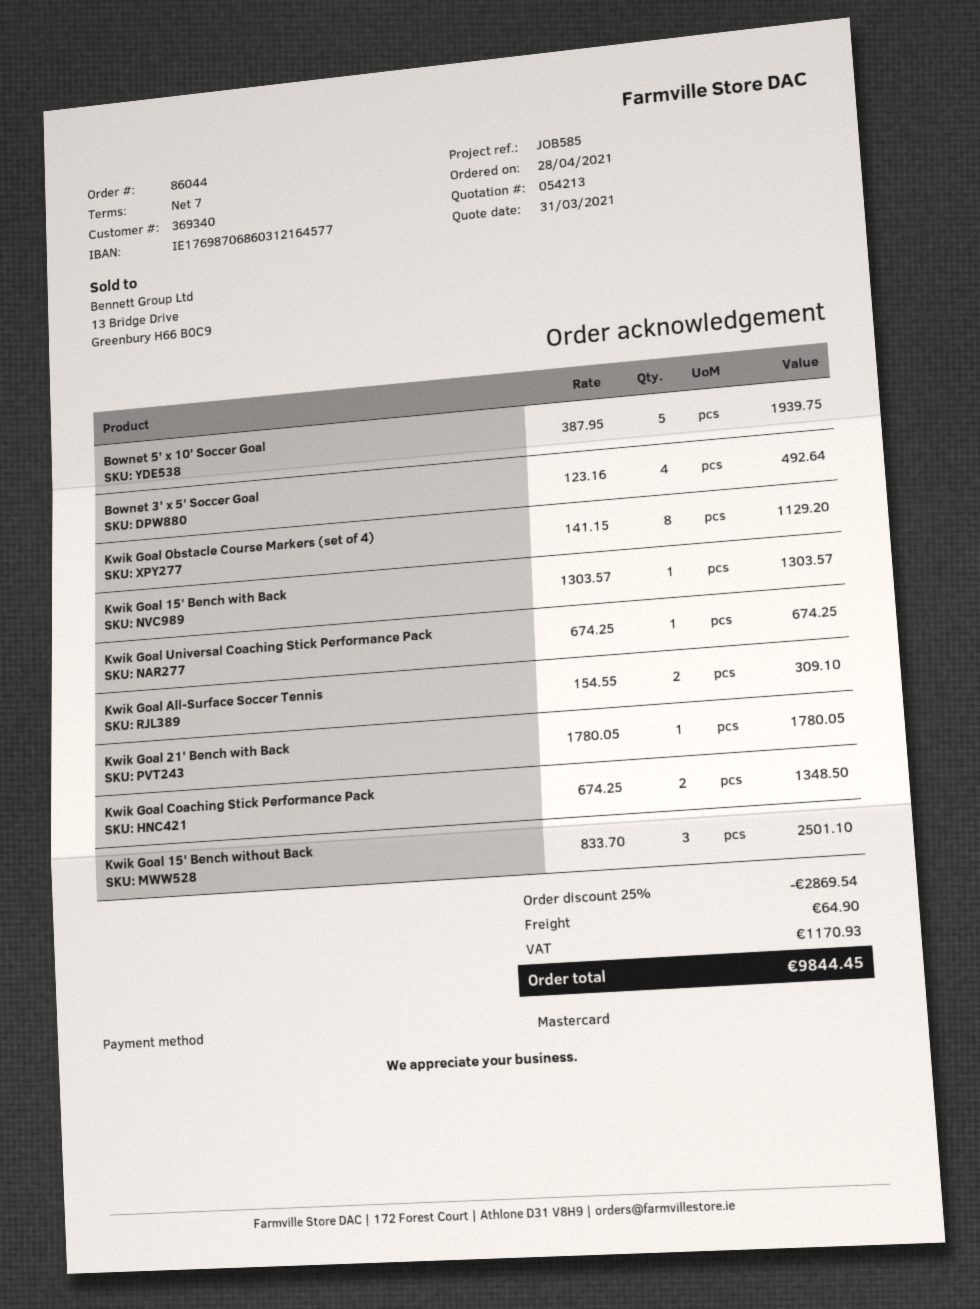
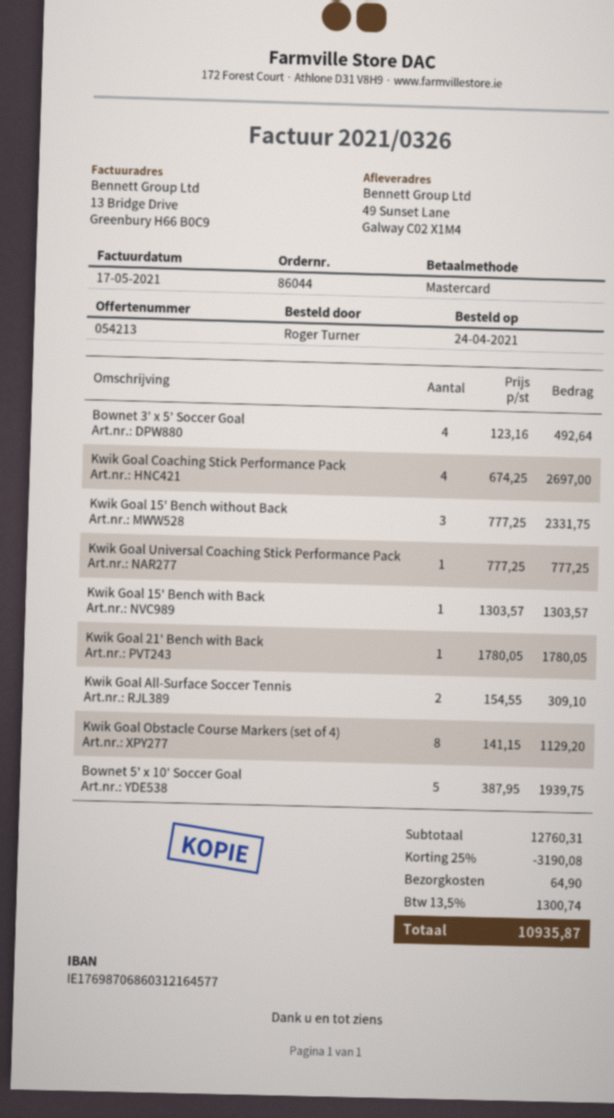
order date: 2021-04-28 -> 2021-04-24
Kwik Goal Universal Coaching Stick Performance Pack: 1 x 674.25 = 674.25 -> 1 x 777.25 = 777.25
Kwik Goal Coaching Stick Performance Pack: 2 x 674.25 = 1348.50 -> 4 x 674.25 = 2697.00
Kwik Goal 15' Bench without Back: 3 x 833.70 = 2501.10 -> 3 x 777.25 = 2331.75
discount: 25% = 2869.54 -> 25% = 3190.08
tax: 1170.93 -> 1300.74
total: 9844.45 -> 10935.87

